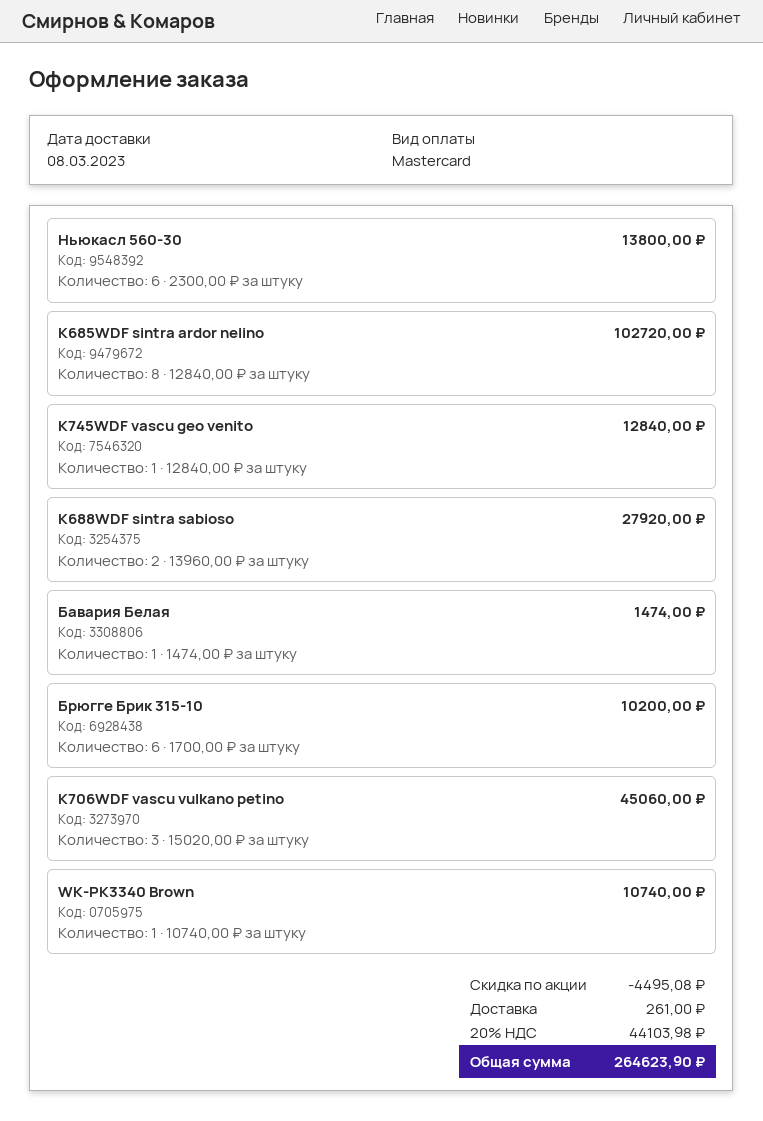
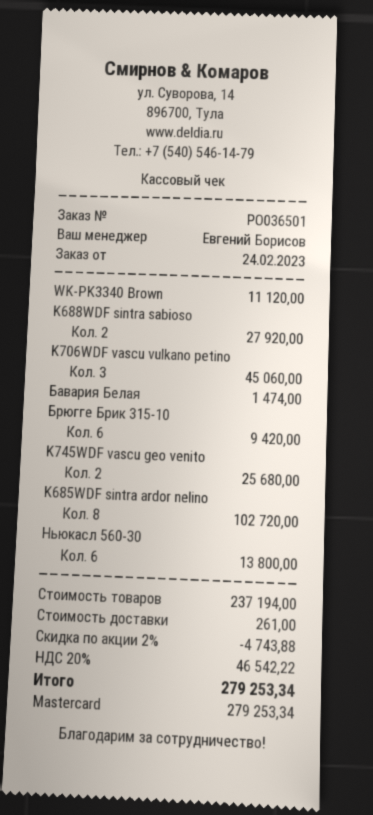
K745WDF vascu geo venito: 1 for 12840.00 -> 2 for 25680.00
Брюгге Брик 315-10: 6 for 10200.00 -> 6 for 9420.00
WK-PK3340 Brown: 1 for 10740.00 -> 1 for 11120.00
discount: 4495.08 -> 4743.88
tax: 20% = 44103.98 -> 20% = 46542.22
total: 264623.90 -> 279253.34

